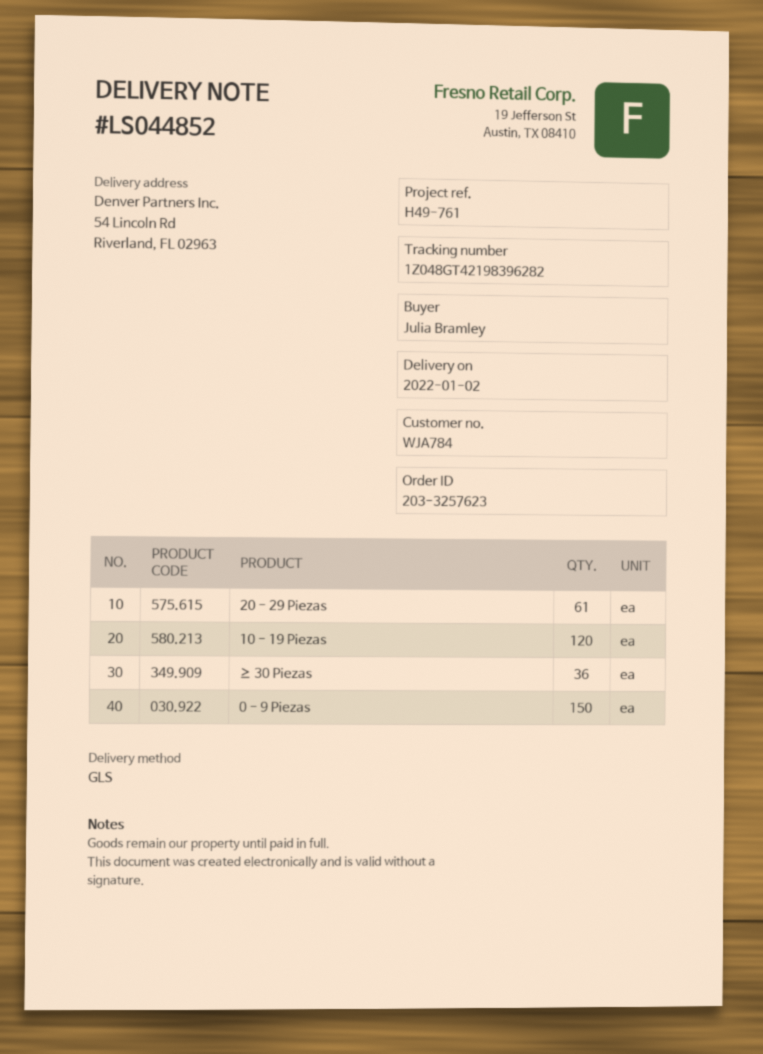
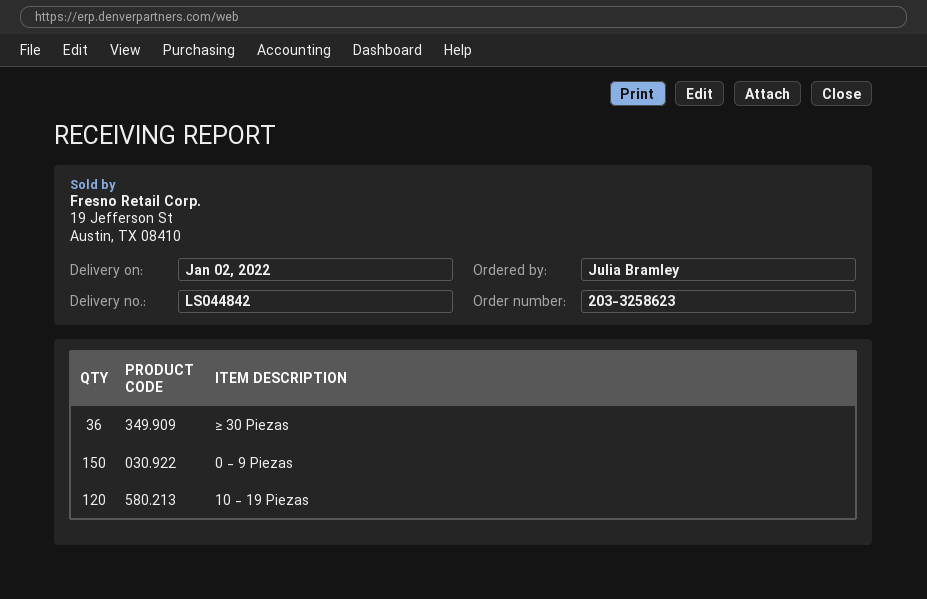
order number: 203-3257623 -> 203-3258623
delivery note number: LS044852 -> LS044842
20 - 29 Piezas: 61 -> none

